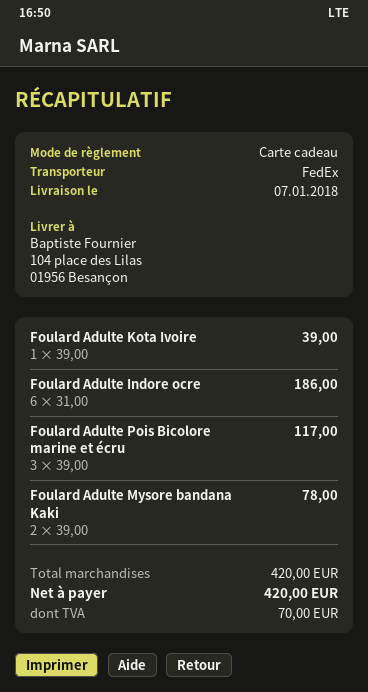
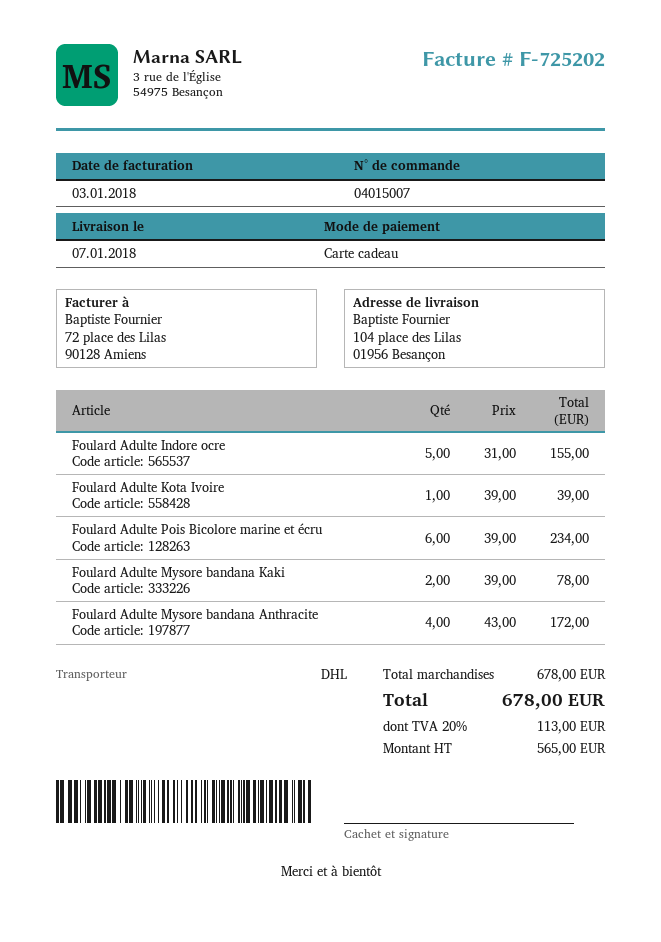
shipping method: FedEx -> DHL
Foulard Adulte Indore ocre: 6 x 31.00 = 186.00 -> 5 x 31.00 = 155.00
Foulard Adulte Pois Bicolore marine et écru: 3 x 39.00 = 117.00 -> 6 x 39.00 = 234.00
Foulard Adulte Mysore bandana Anthracite: none -> 4 x 43.00 = 172.00
subtotal: 420.00 -> 678.00
tax: 70.00 -> 113.00
total: 420.00 -> 678.00

